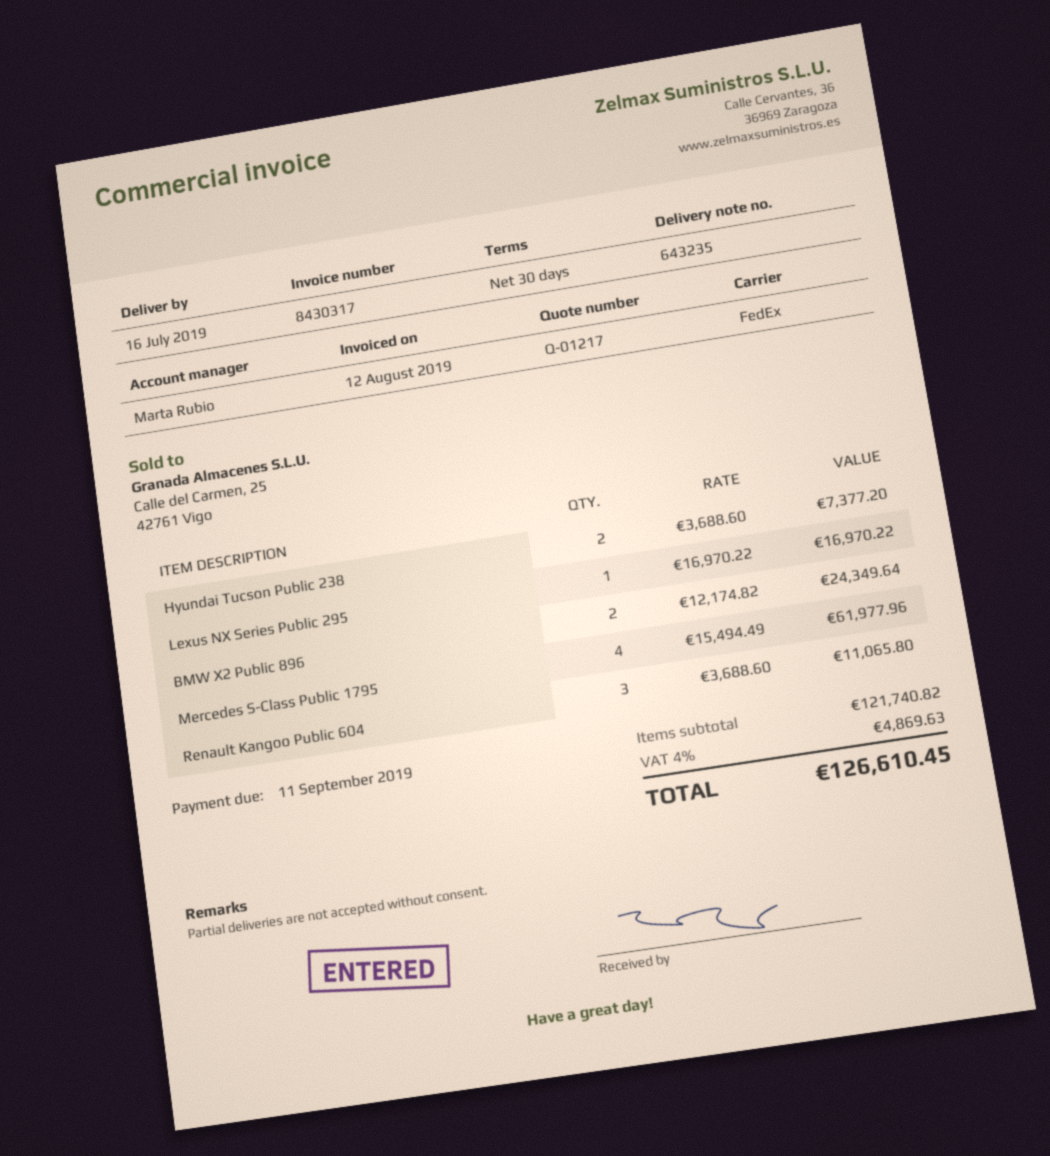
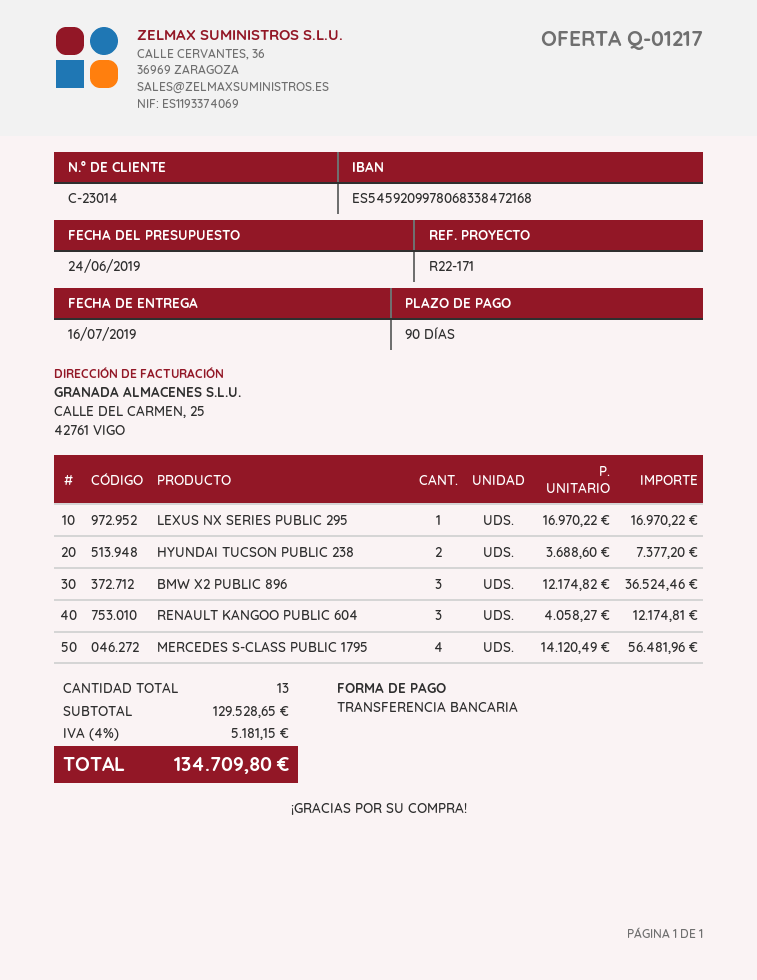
payment terms: 30 days -> 90 days
BMW X2 Public 896: 2 x 12174.82 = 24349.64 -> 3 x 12174.82 = 36524.46
Mercedes S-Class Public 1795: 4 x 15494.49 = 61977.96 -> 4 x 14120.49 = 56481.96
Renault Kangoo Public 604: 3 x 3688.60 = 11065.80 -> 3 x 4058.27 = 12174.81
subtotal: 121740.82 -> 129528.65
tax: 4% = 4869.63 -> 4% = 5181.15
total: 126610.45 -> 134709.80

